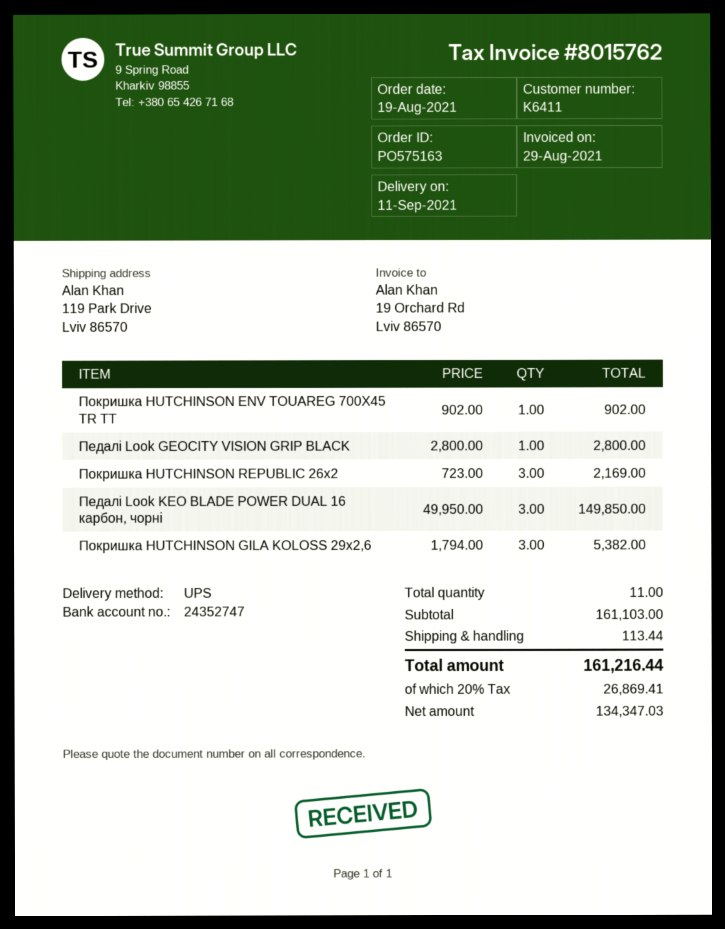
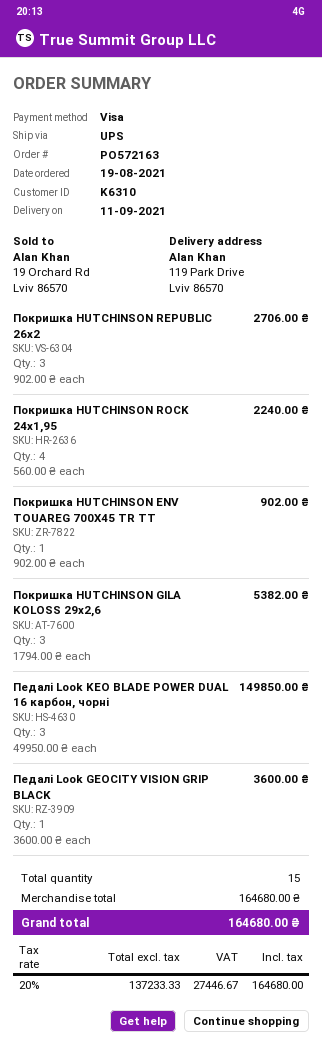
order number: PO575163 -> PO572163
customer number: K6411 -> K6310
Педалі Look GEOCITY VISION GRIP BLACK: 1 x 2800.00 = 2800.00 -> 1 x 3600.00 = 3600.00
Покришка HUTCHINSON REPUBLIC 26x2: 3 x 723.00 = 2169.00 -> 3 x 902.00 = 2706.00
Покришка HUTCHINSON ROCK 24x1,95: none -> 4 x 560.00 = 2240.00
total quantity: 11 -> 15
subtotal: 161103.00 -> 164680.00
shipping: 113.44 -> none
net: 134347.03 -> 137233.33
tax: 20% = 26869.41 -> 20% = 27446.67
total: 161216.44 -> 164680.00

